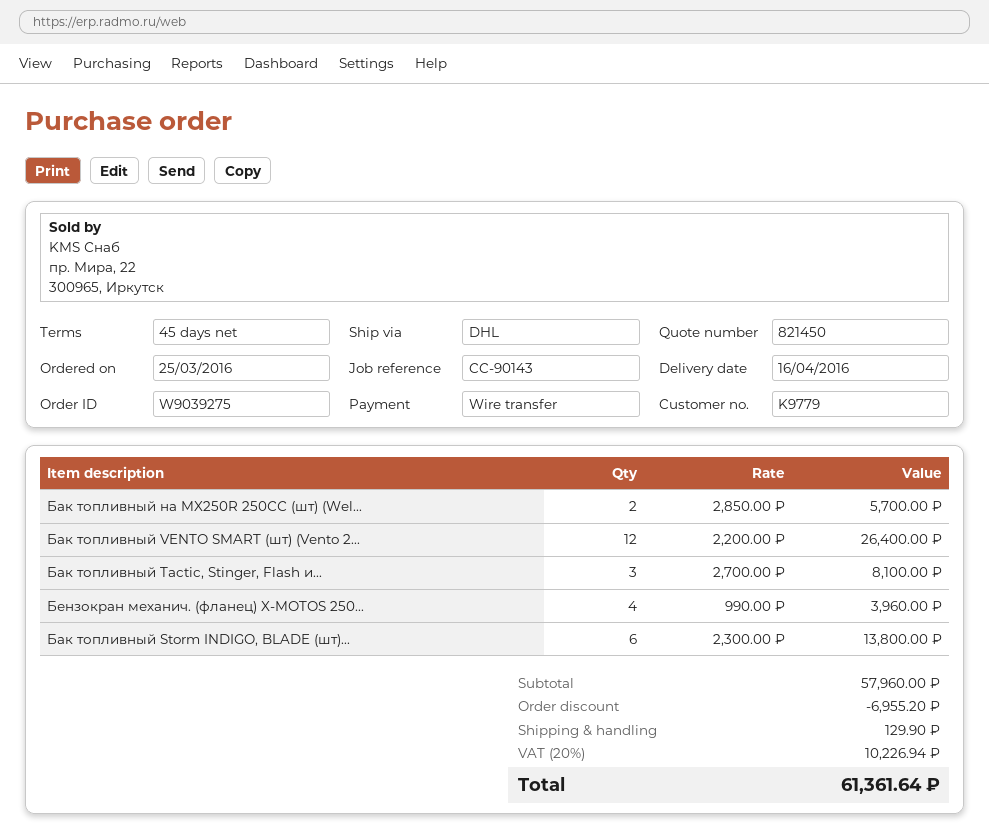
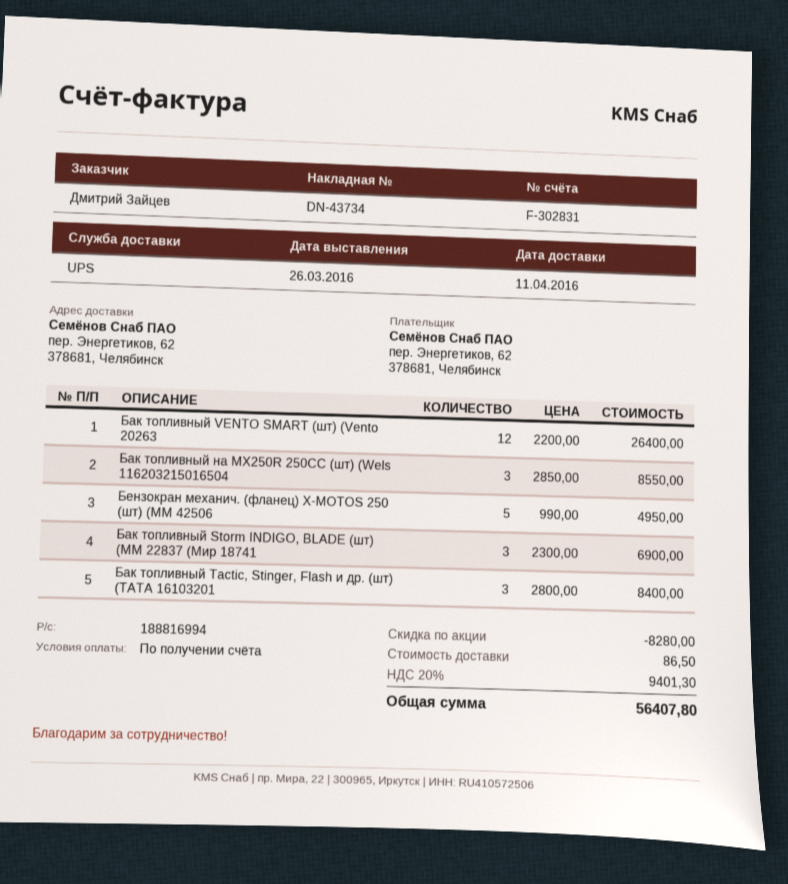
delivery date: 2016-04-16 -> 2016-04-11
payment terms: 45 days -> on receipt
shipping method: DHL -> UPS
Бак топливный на MX250R 250СС (шт) (Wel...: 2 x 2850.00 = 5700.00 -> 3 x 2850.00 = 8550.00
Бак топливный Tactic, Stinger, Flash и...: 3 x 2700.00 = 8100.00 -> 3 x 2800.00 = 8400.00
Бензокран механич. (фланец) X-MOTOS 250...: 4 x 990.00 = 3960.00 -> 5 x 990.00 = 4950.00
Бак топливный Storm INDIGO, BLADE (шт)...: 6 x 2300.00 = 13800.00 -> 3 x 2300.00 = 6900.00
discount: 6955.20 -> 8280.00
shipping: 129.90 -> 86.50
tax: 20% = 10226.94 -> 20% = 9401.30
total: 61361.64 -> 56407.80

